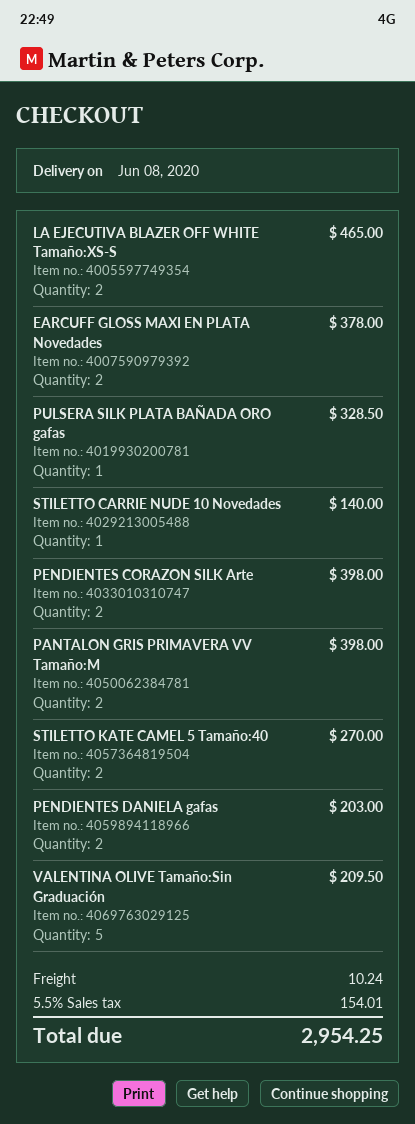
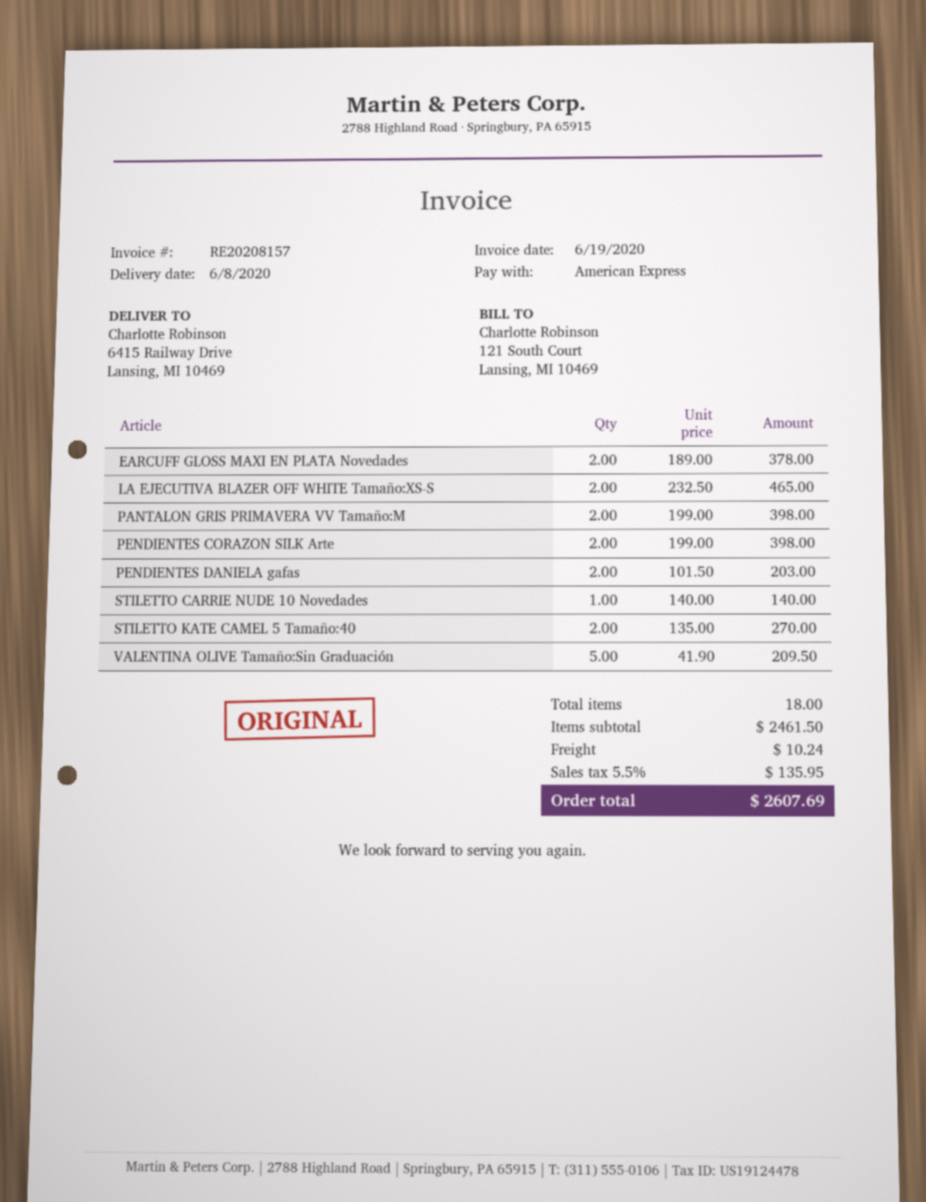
PULSERA SILK PLATA BAÑADA ORO gafas: 1 for 328.50 -> none
tax: 5.5% = 154.01 -> 5.5% = 135.95
total: 2954.25 -> 2607.69

